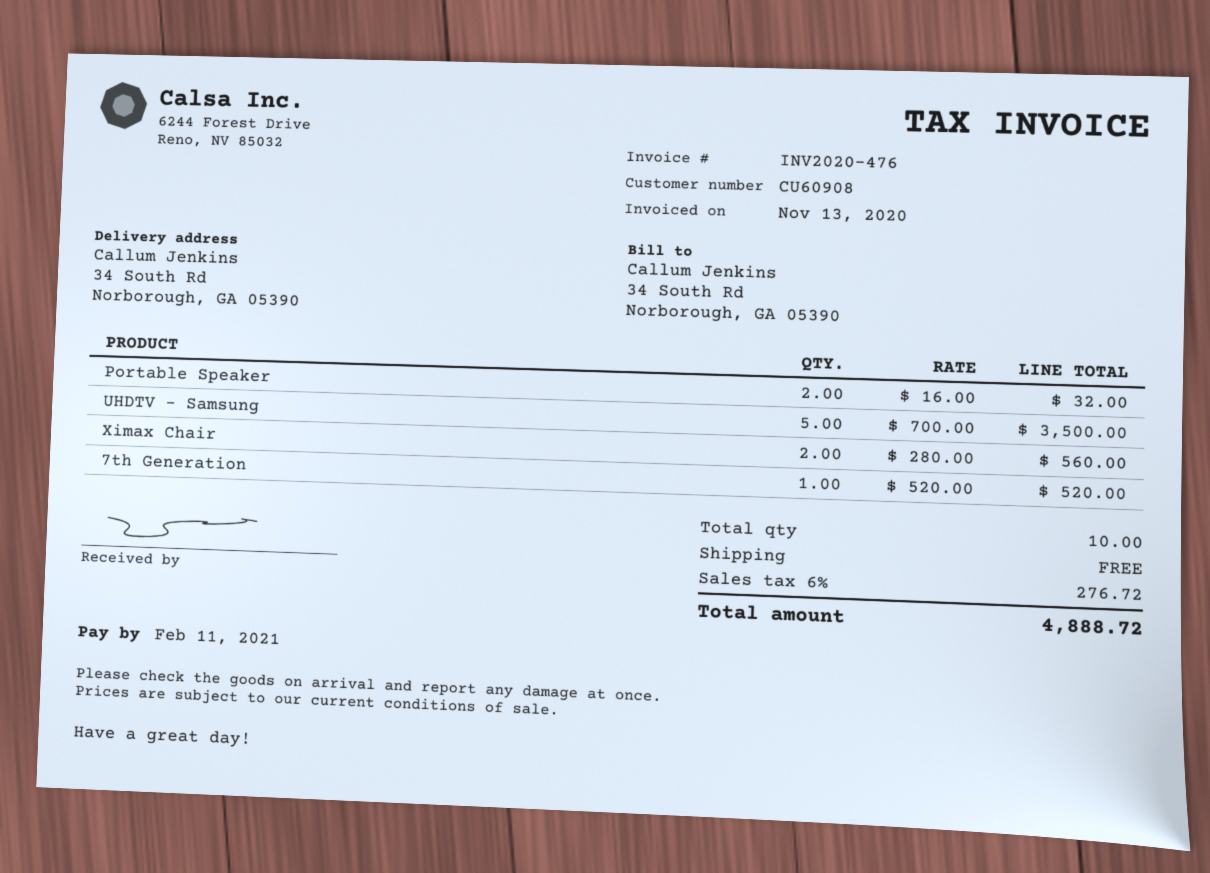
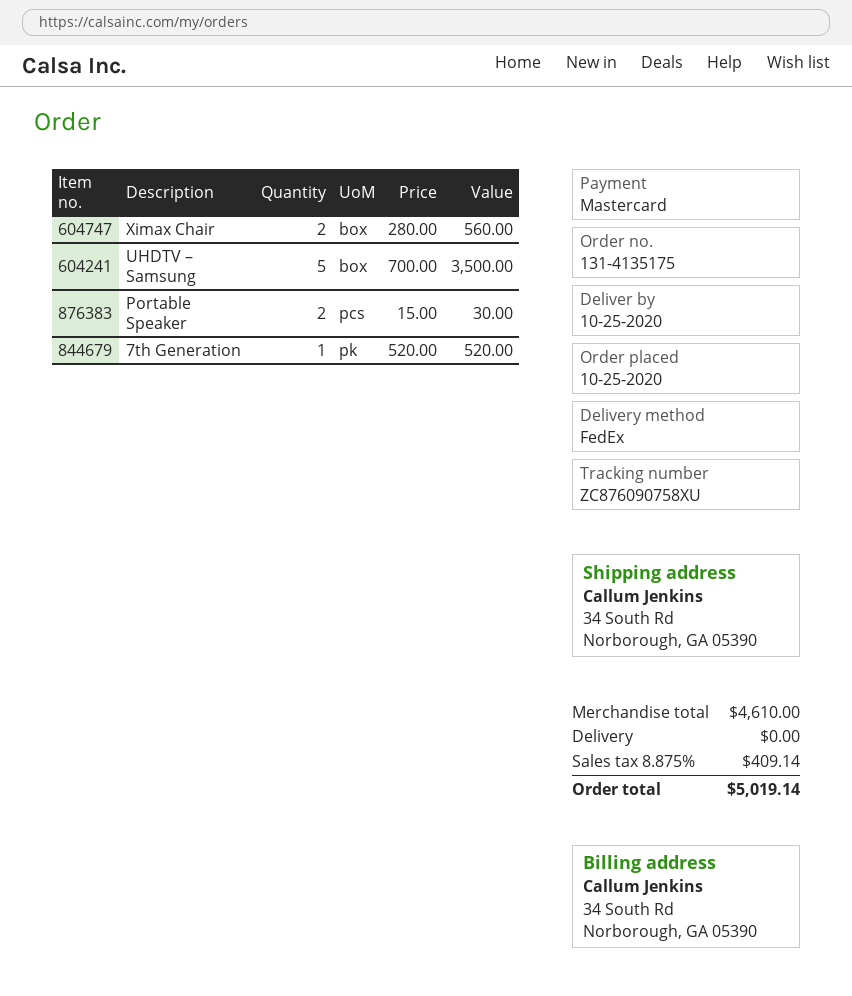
Portable Speaker: 2 x 16.00 = 32.00 -> 2 x 15.00 = 30.00
tax: 6% = 276.72 -> 8.875% = 409.14
total: 4888.72 -> 5019.14

